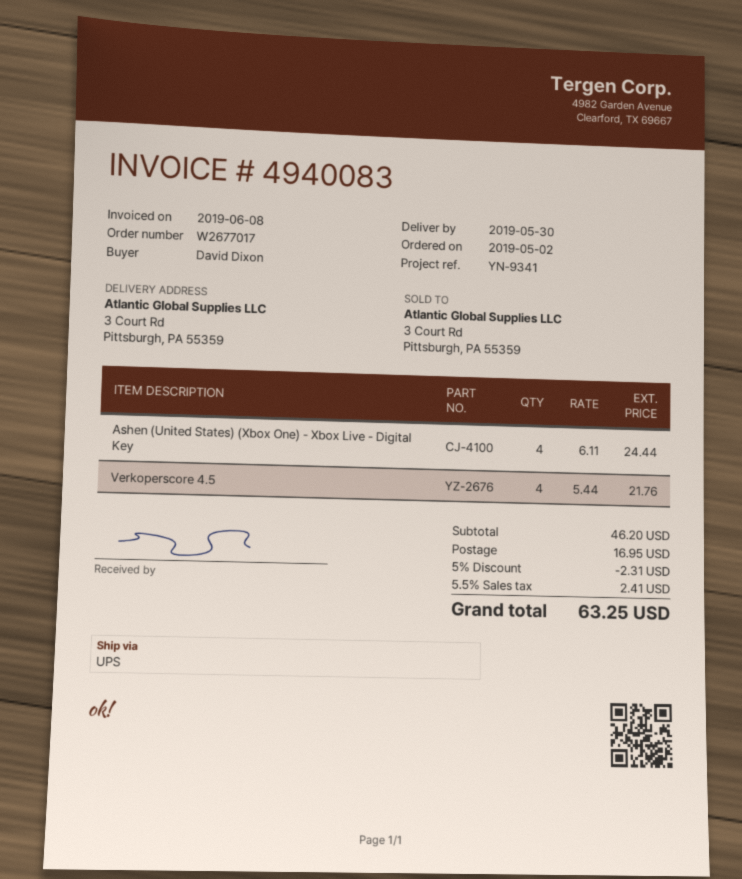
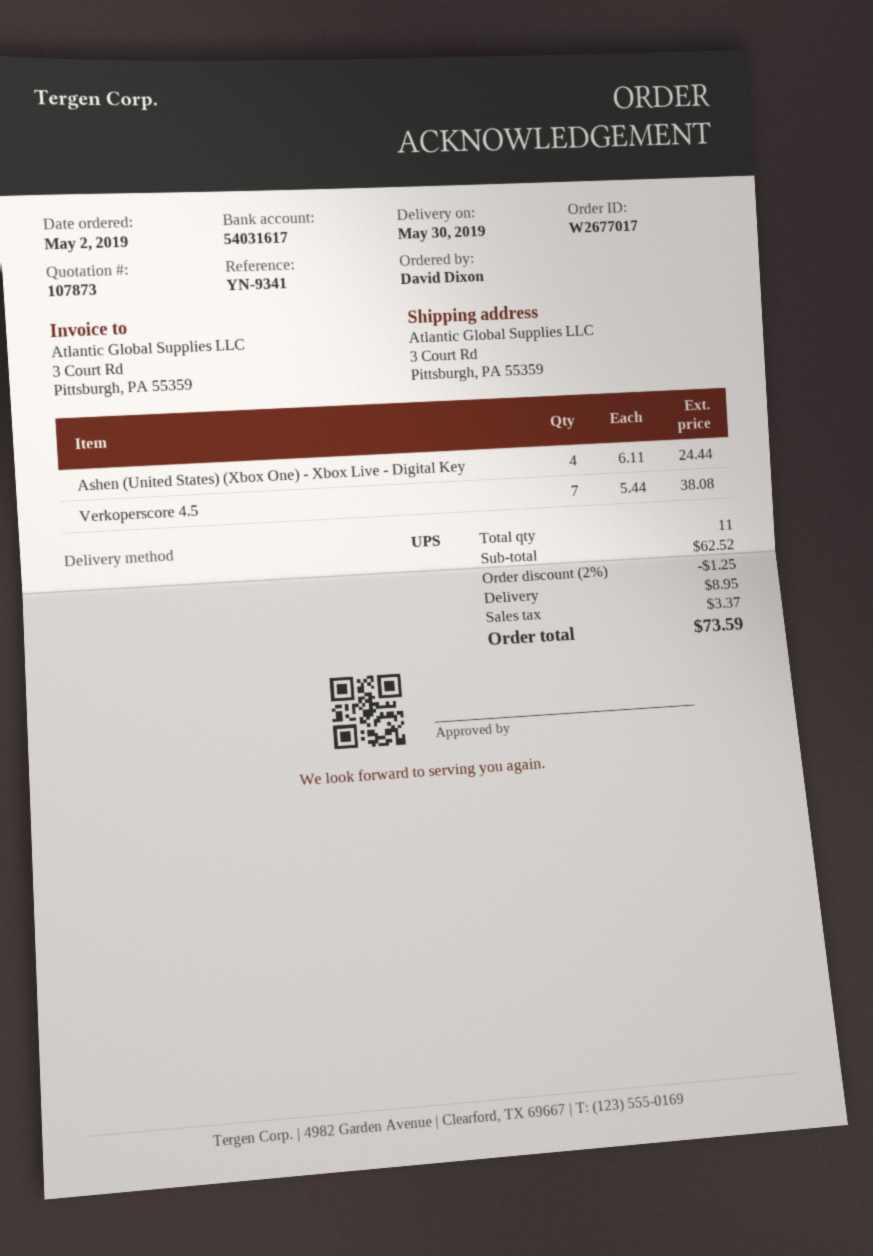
Verkoperscore 4.5: 4 x 5.44 = 21.76 -> 7 x 5.44 = 38.08
subtotal: 46.20 -> 62.52
discount: 5% = 2.31 -> 2% = 1.25
shipping: 16.95 -> 8.95
tax: 2.41 -> 3.37
total: 63.25 -> 73.59

